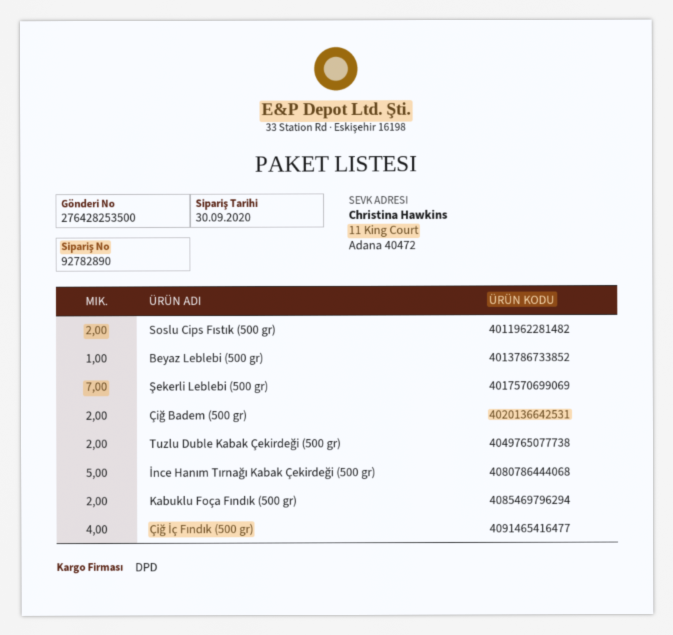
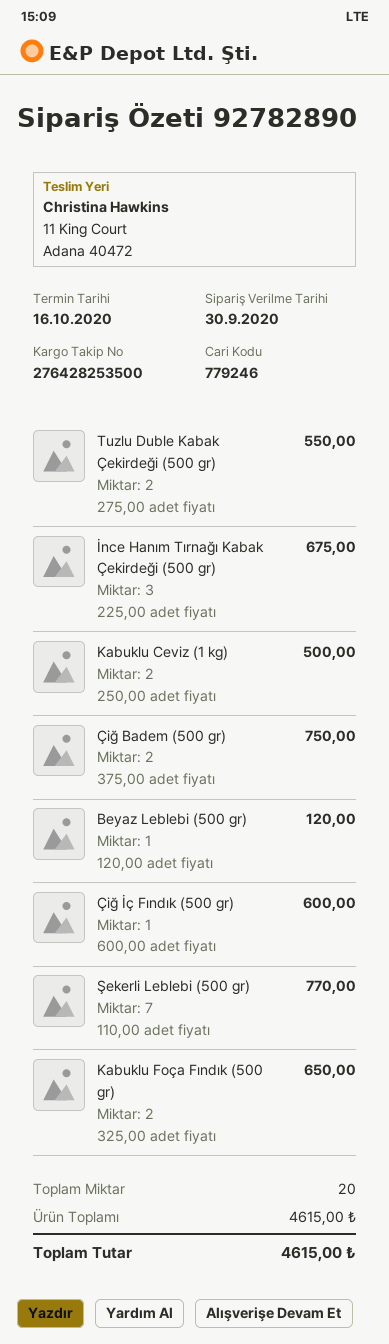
Soslu Cips Fıstık (500 gr): 2 -> none
İnce Hanım Tırnağı Kabak Çekirdeği (500 gr): 5 -> 3
Çiğ İç Fındık (500 gr): 4 -> 1
Kabuklu Ceviz (1 kg): none -> 2

